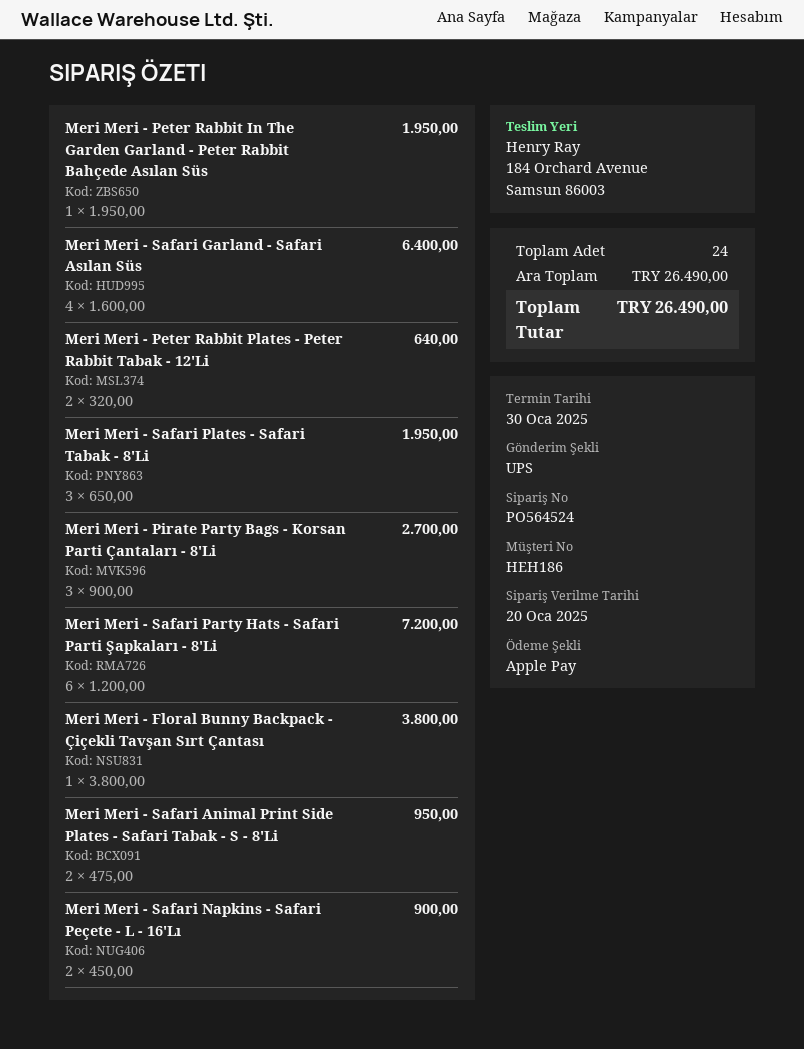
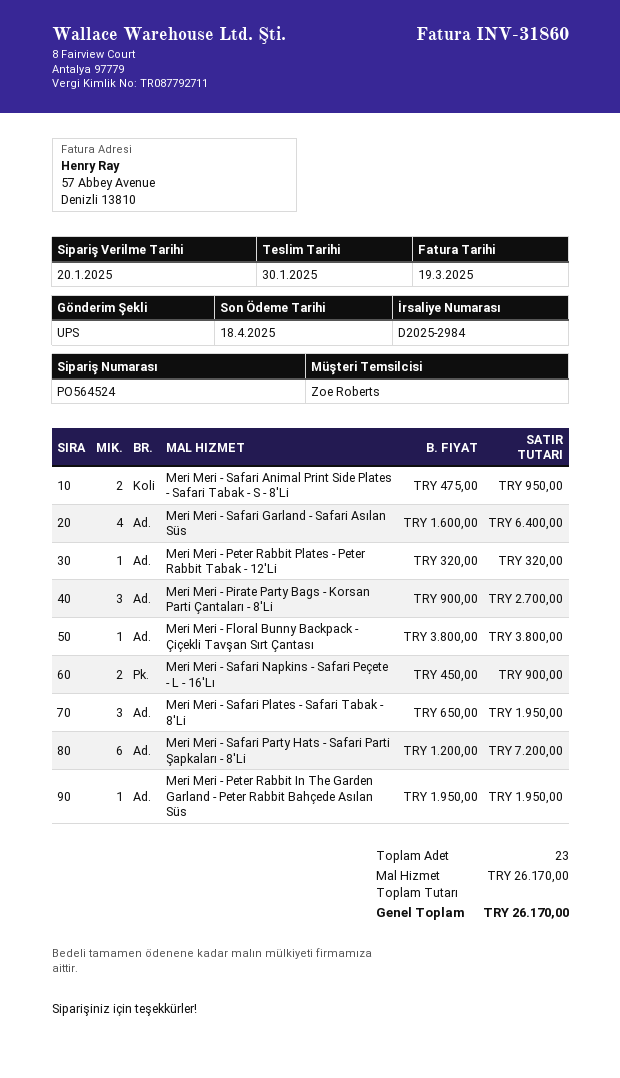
Meri Meri - Peter Rabbit Plates - Peter Rabbit Tabak - 12'Li: 2 x 320.00 = 640.00 -> 1 x 320.00 = 320.00
total quantity: 24 -> 23
subtotal: 26490.00 -> 26170.00
total: 26490.00 -> 26170.00

